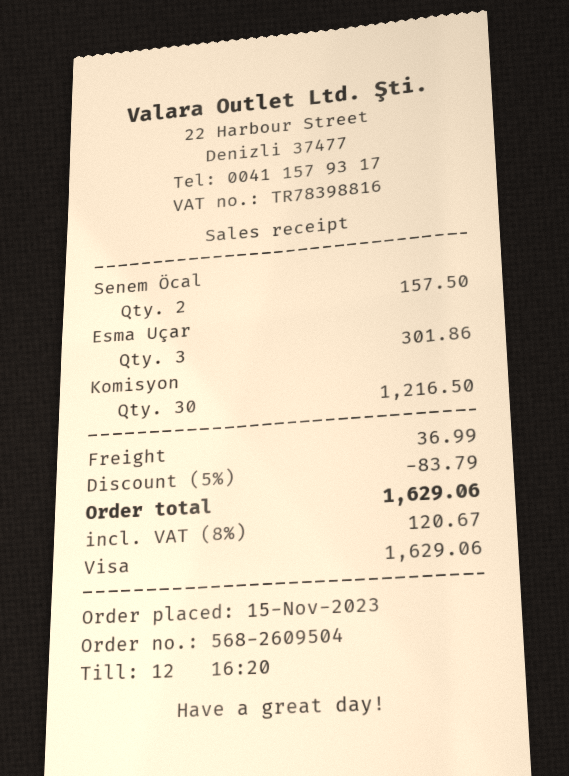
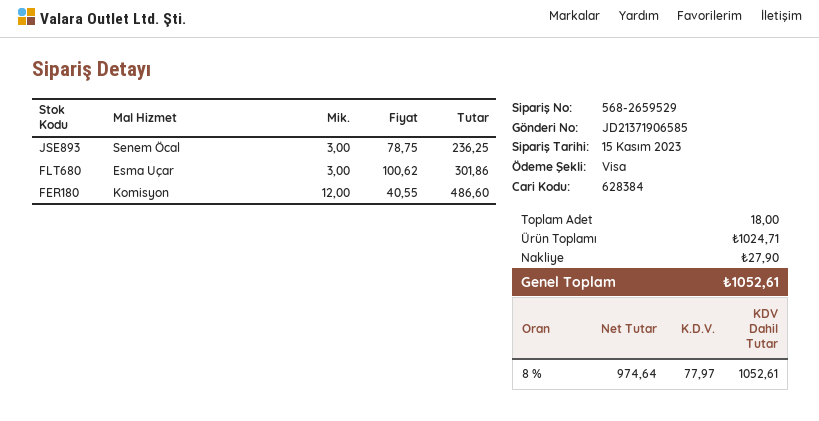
order number: 568-2609504 -> 568-2659529
Senem Öcal: 2 for 157.50 -> 3 for 236.25
Komisyon: 30 for 1216.50 -> 12 for 486.60
discount: 5% = 83.79 -> none
shipping: 36.99 -> 27.90
tax: 8% = 120.67 -> 8% = 77.97
total: 1629.06 -> 1052.61

